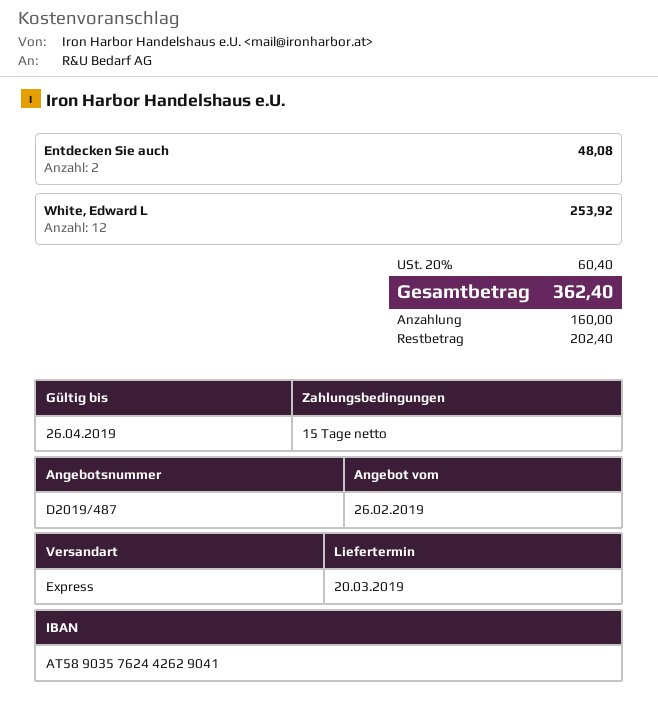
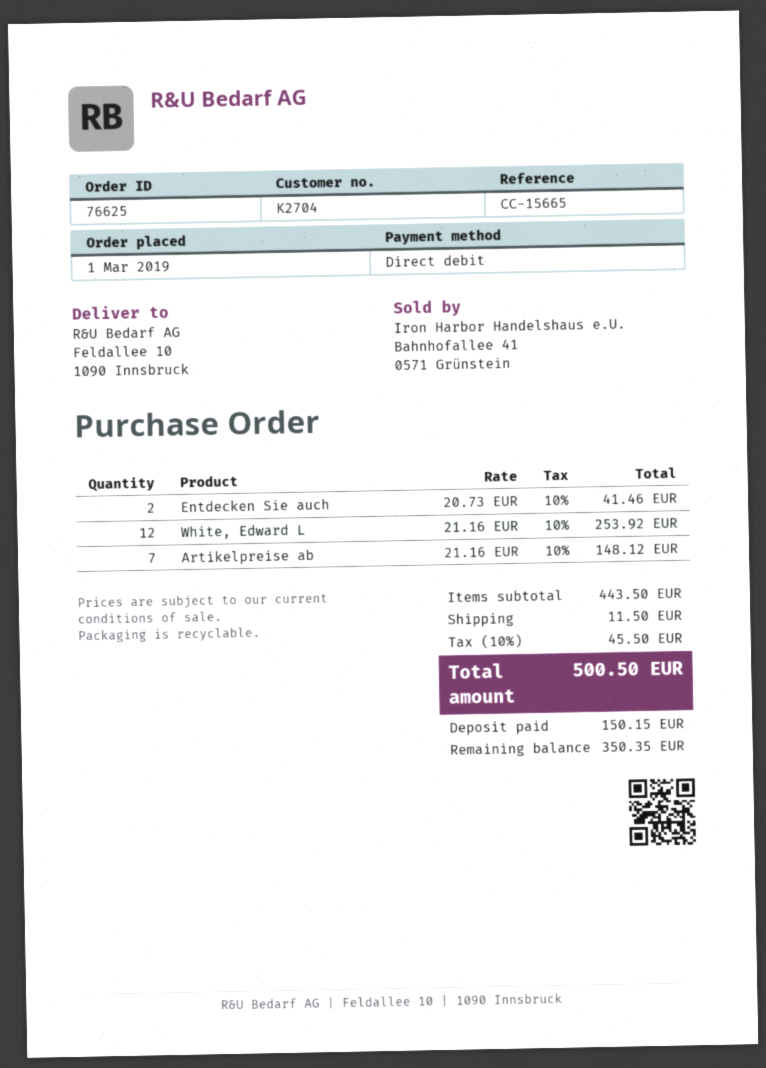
Entdecken Sie auch: 2 for 48.08 -> 2 for 41.46
Artikelpreise ab: none -> 7 for 148.12
shipping: none -> 11.50
tax: 20% = 60.40 -> 10% = 45.50
total: 362.40 -> 500.50
deposit: 160.00 -> 150.15
balance: 202.40 -> 350.35

